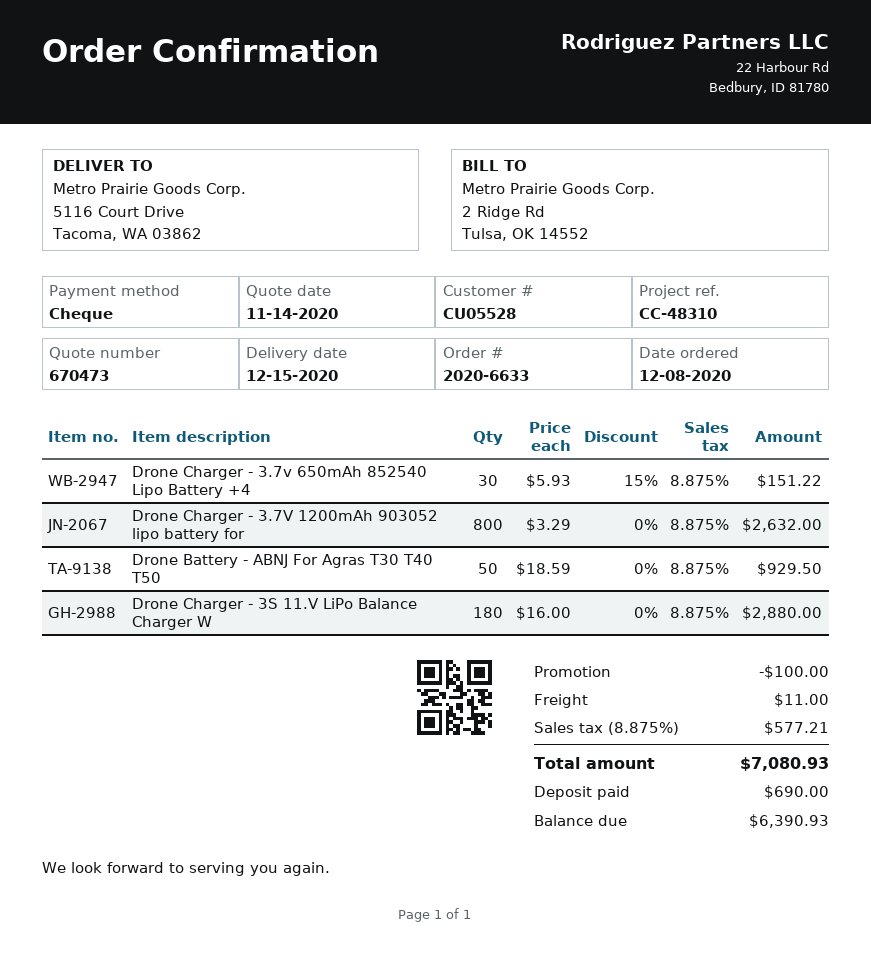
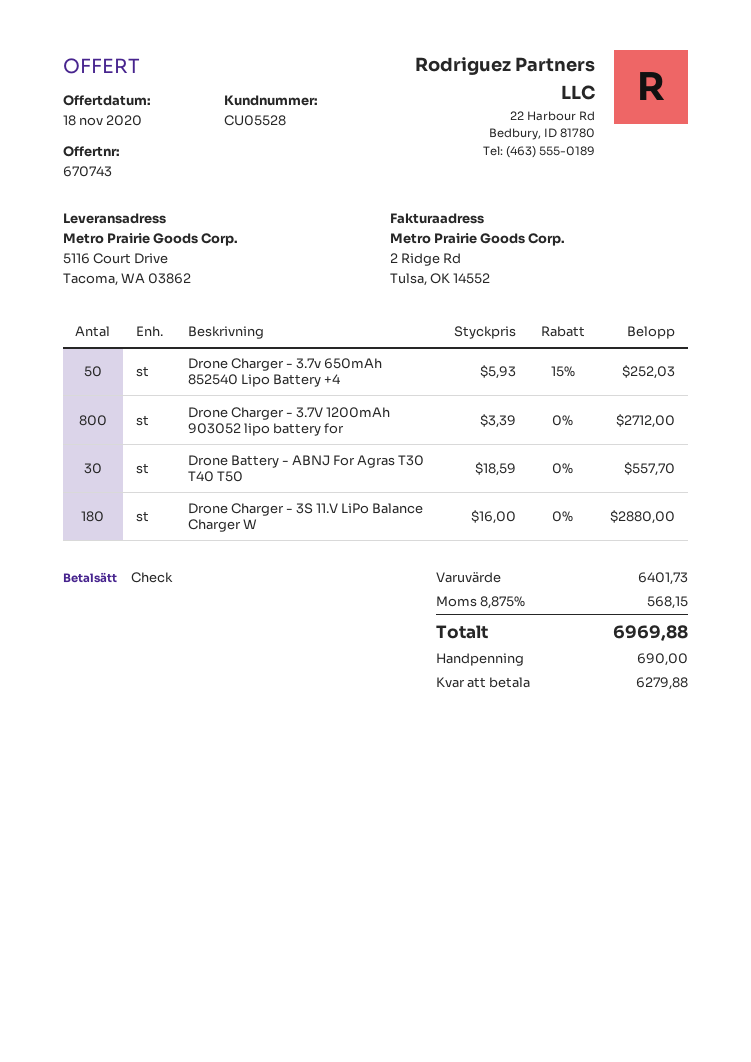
quote number: 670473 -> 670743
quote date: 2020-11-14 -> 2020-11-18
Drone Charger - 3.7v 650mAh 852540 Lipo Battery +4: 30 x 5.93 - 15% = 151.22 -> 50 x 5.93 - 15% = 252.03
Drone Charger - 3.7V 1200mAh 903052 lipo battery for: 800 x 3.29 = 2632.00 -> 800 x 3.39 = 2712.00
Drone Battery - ABNJ For Agras T30 T40 T50: 50 x 18.59 = 929.50 -> 30 x 18.59 = 557.70
discount: 100.00 -> none
shipping: 11.00 -> none
tax: 8.875% = 577.21 -> 8.875% = 568.15
total: 7080.93 -> 6969.88
balance: 6390.93 -> 6279.88

